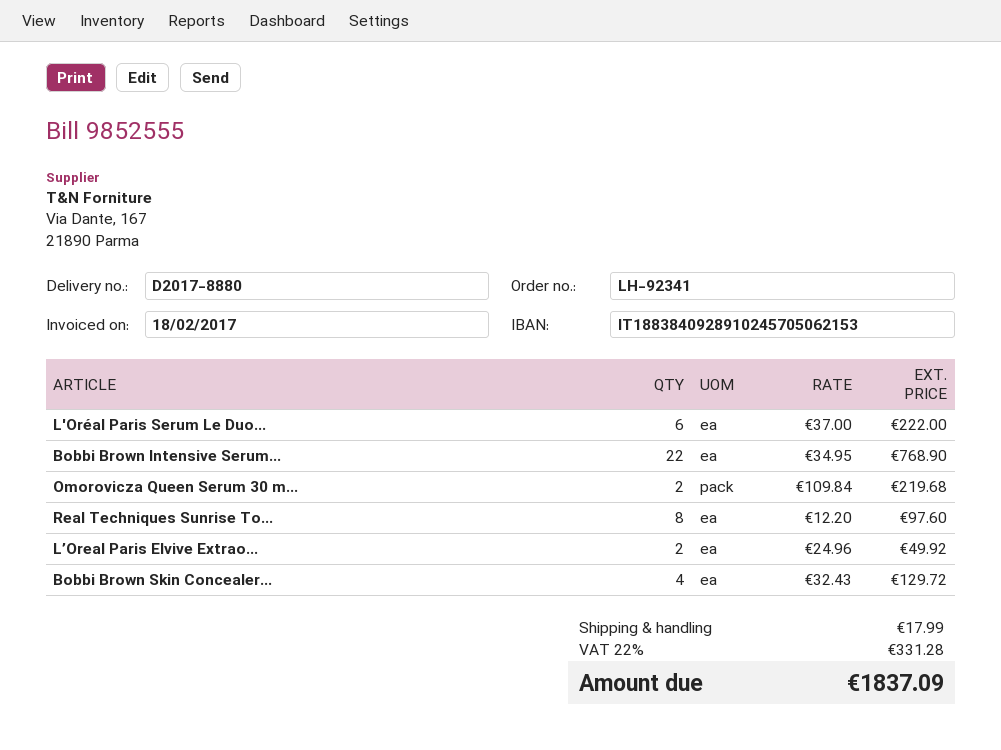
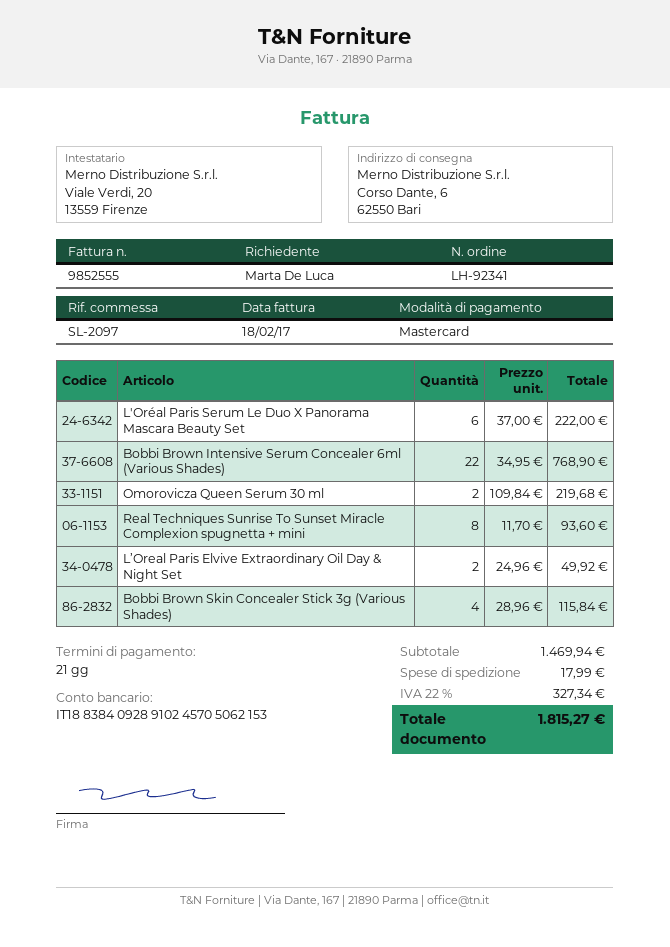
Real Techniques Sunrise To...: 8 x 12.20 = 97.60 -> 8 x 11.70 = 93.60
Bobbi Brown Skin Concealer...: 4 x 32.43 = 129.72 -> 4 x 28.96 = 115.84
tax: 22% = 331.28 -> 22% = 327.34
total: 1837.09 -> 1815.27

